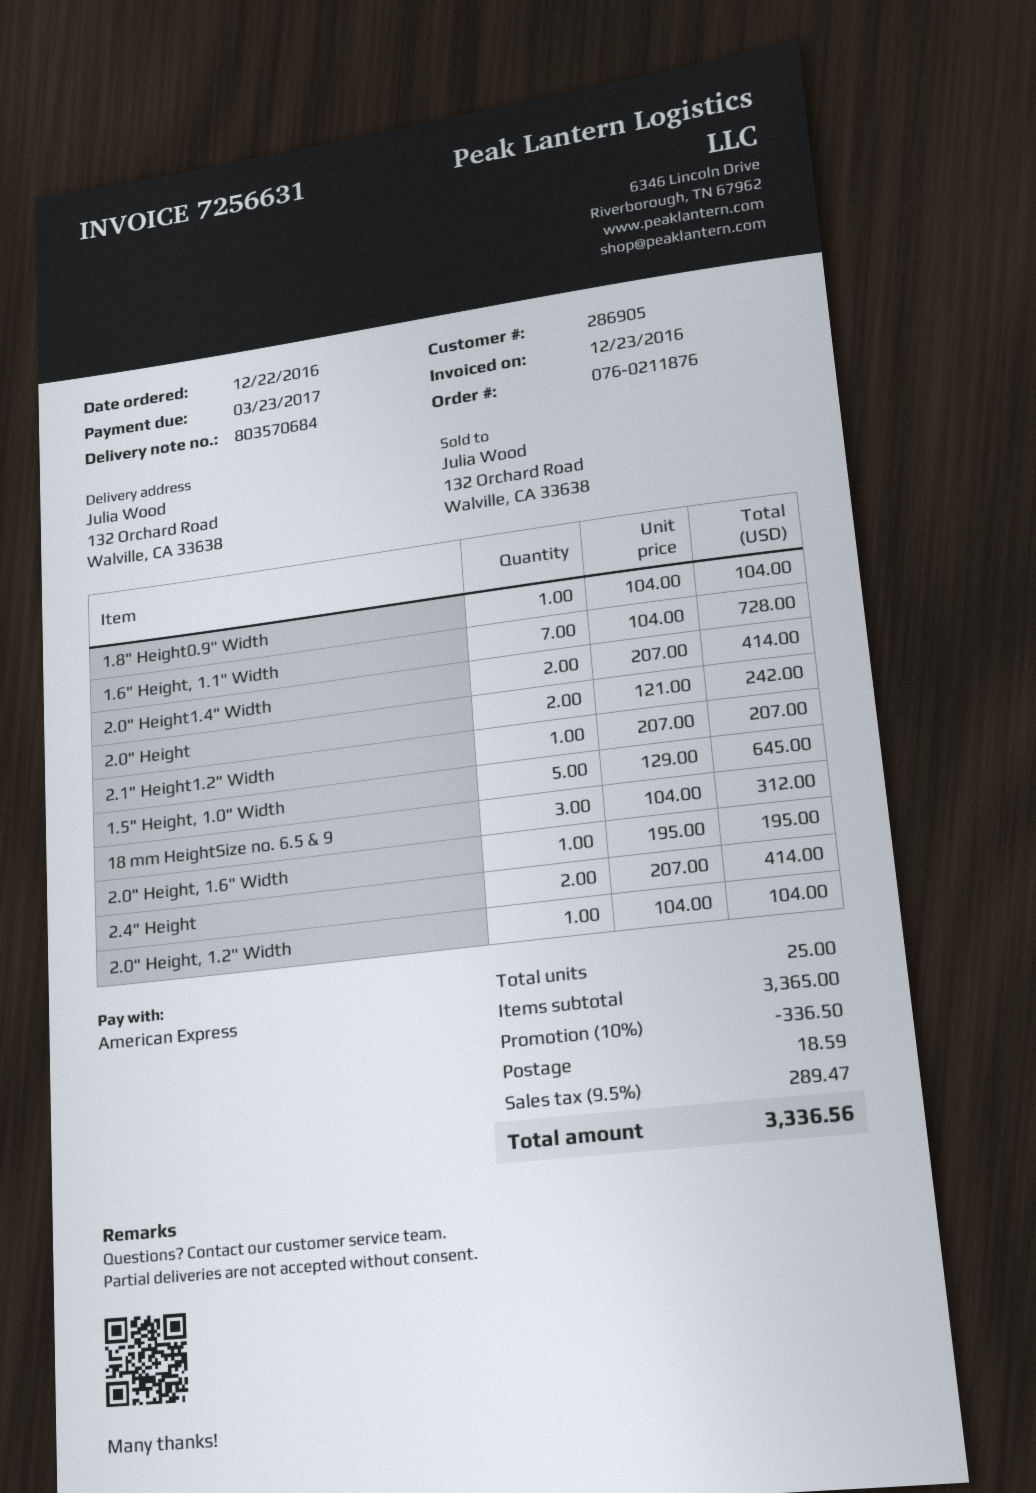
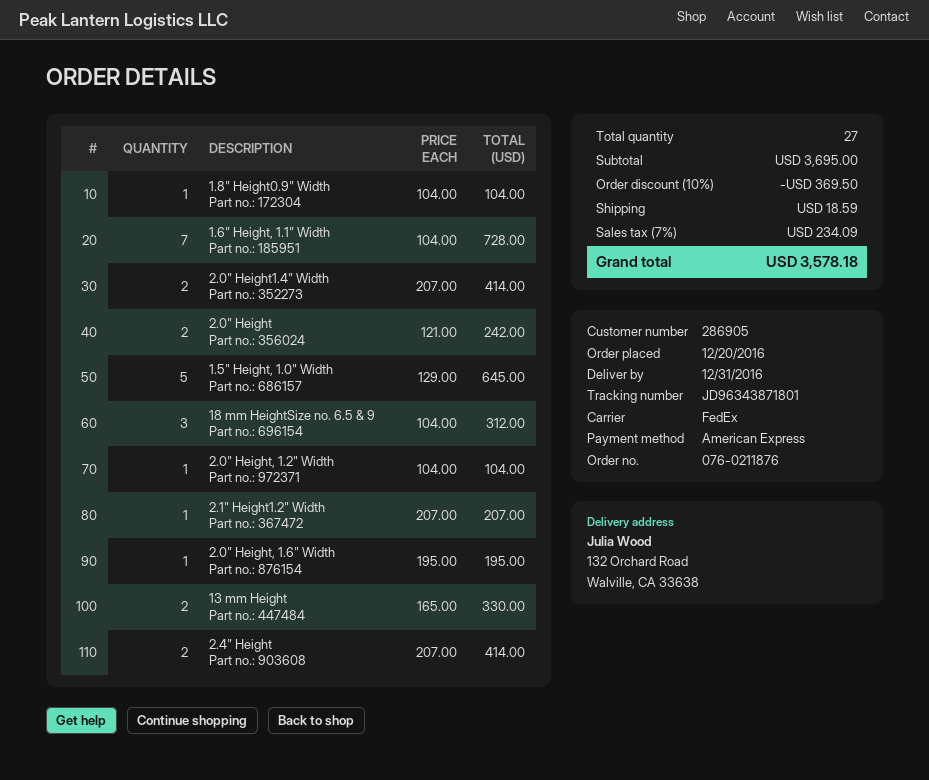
order date: 2016-12-22 -> 2016-12-20
13 mm Height: none -> 2 x 165.00 = 330.00
total quantity: 25 -> 27
subtotal: 3365.00 -> 3695.00
discount: 10% = 336.50 -> 10% = 369.50
tax: 9.5% = 289.47 -> 7% = 234.09
total: 3336.56 -> 3578.18

